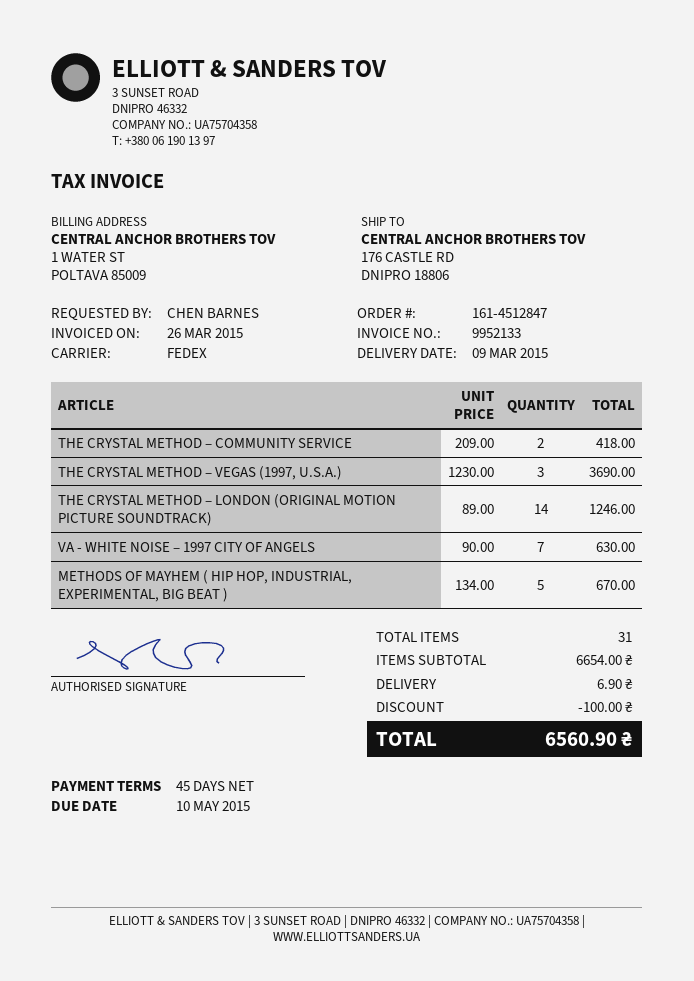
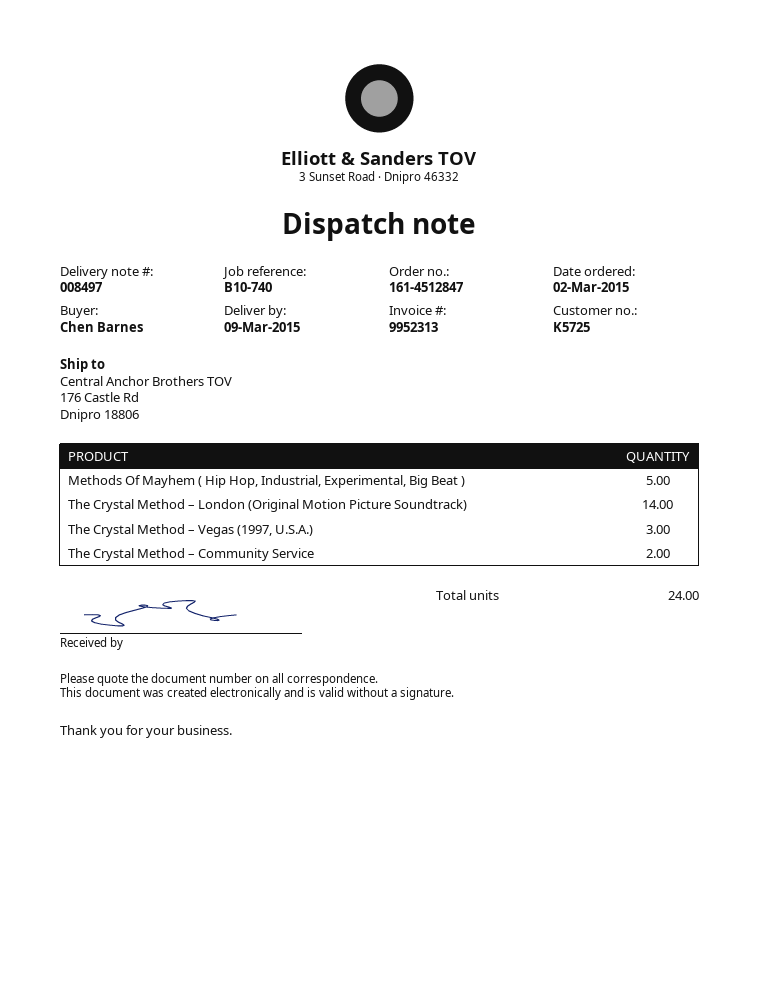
invoice number: 9952133 -> 9952313
VA - WHITE NOISE – 1997 CITY OF ANGELS: 7 -> none
total quantity: 31 -> 24

